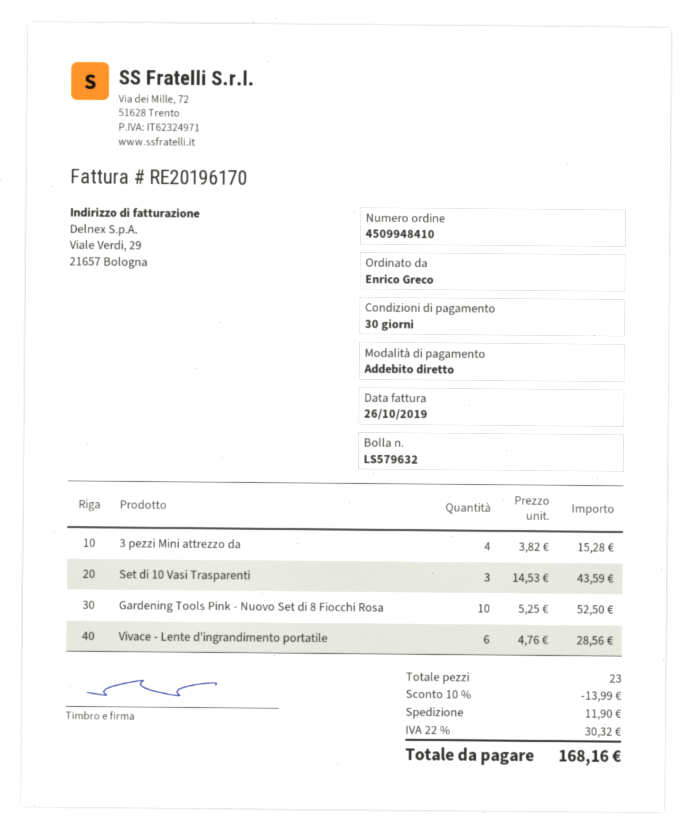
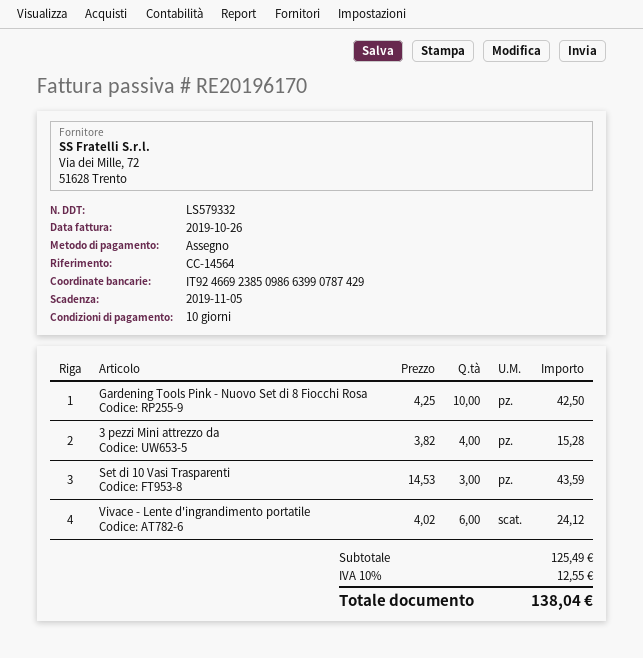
delivery note number: LS579632 -> LS579332
payment terms: 30 days -> 10 days
payment method: direct debit -> cheque
Gardening Tools Pink - Nuovo Set di 8 Fiocchi Rosa: 10 x 5.25 = 52.50 -> 10 x 4.25 = 42.50
Vivace - Lente d'ingrandimento portatile: 6 x 4.76 = 28.56 -> 6 x 4.02 = 24.12
discount: 10% = 13.99 -> none
shipping: 11.90 -> none
tax: 22% = 30.32 -> 10% = 12.55
total: 168.16 -> 138.04

